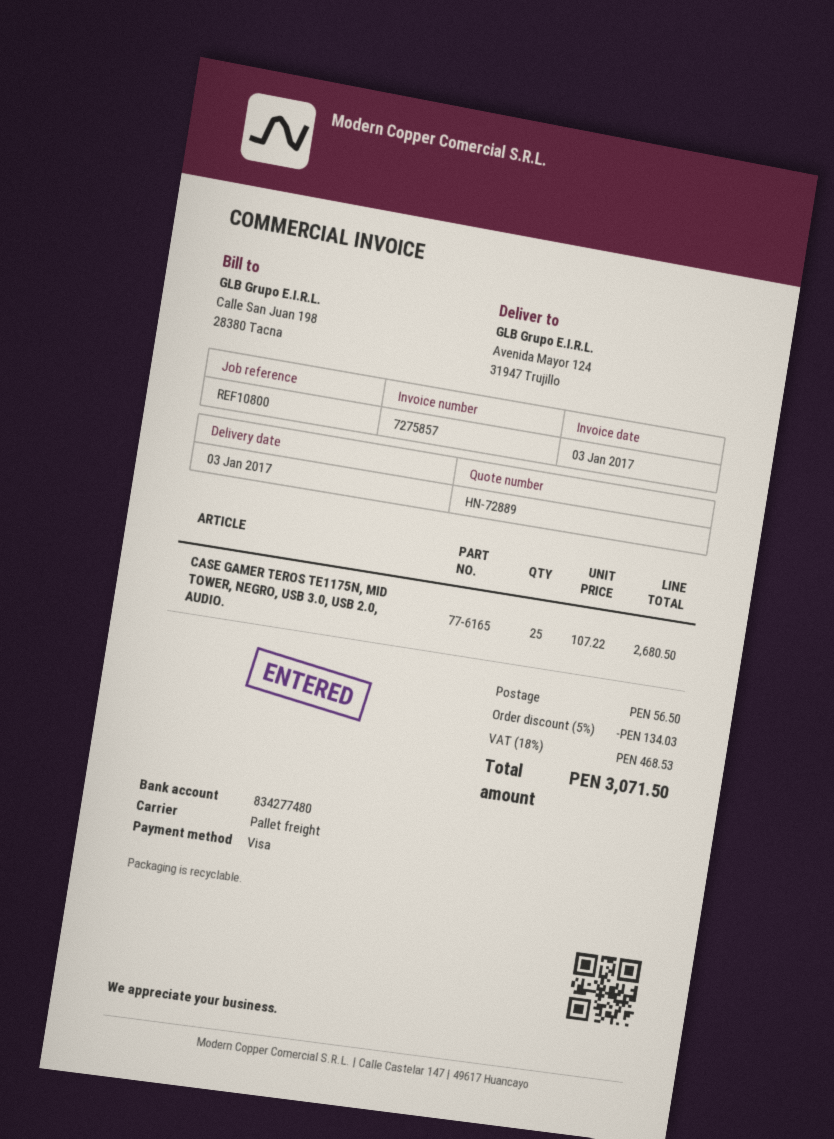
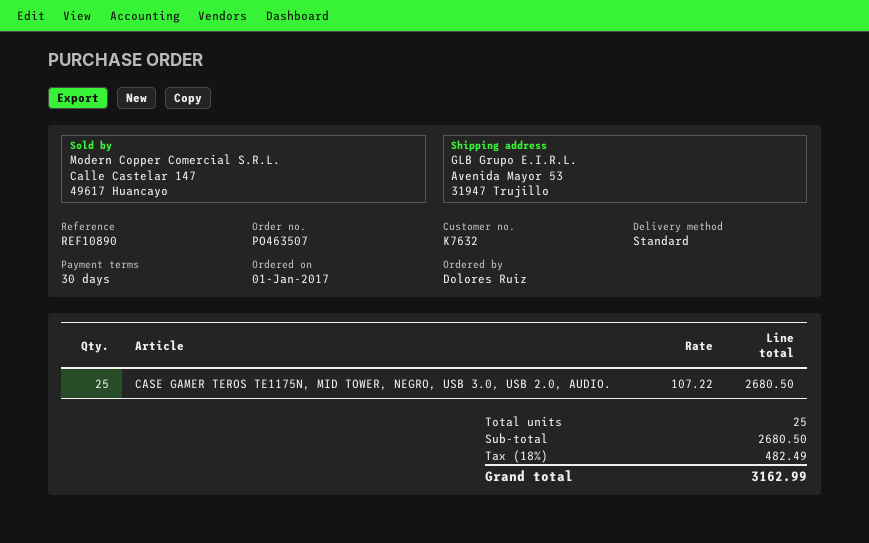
reference: REF10800 -> REF10890
shipping method: pallet freight -> standard
ship to: Avenida Mayor 124, 31947 Trujillo -> Avenida Mayor 53, 31947 Trujillo
discount: 5% = 134.03 -> none
shipping: 56.50 -> none
tax: 18% = 468.53 -> 18% = 482.49
total: 3071.50 -> 3162.99

